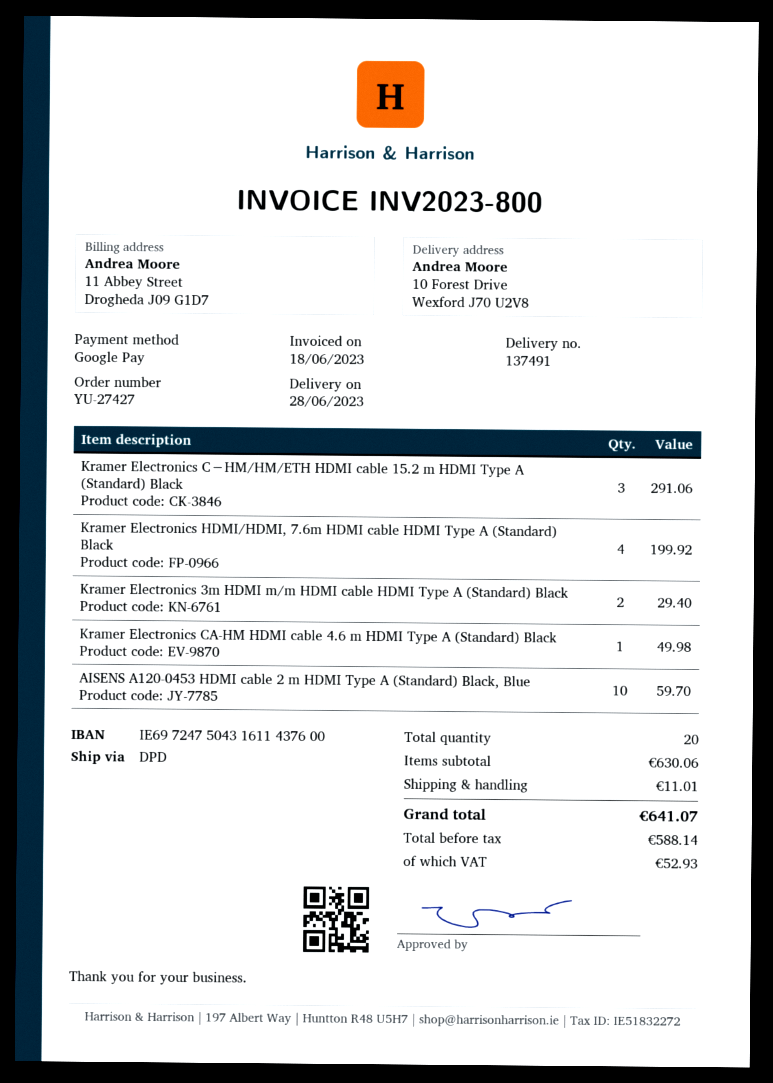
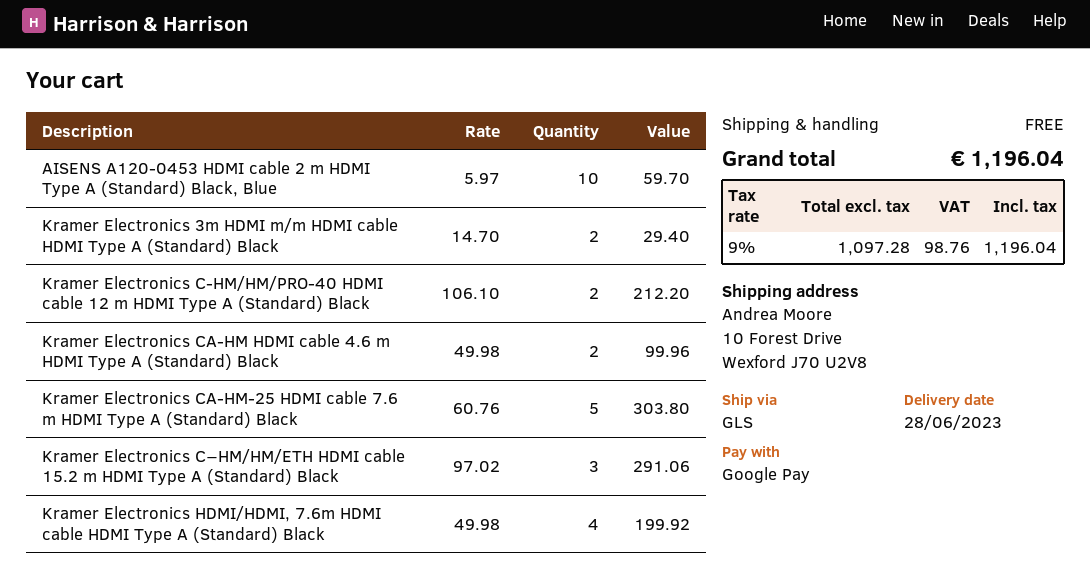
shipping method: DPD -> GLS
Kramer Electronics CA-HM HDMI cable 4.6 m HDMI Type A (Standard) Black: 1 for 49.98 -> 2 for 99.96
Kramer Electronics C-HM/HM/PRO-40 HDMI cable 12 m HDMI Type A (Standard) Black: none -> 2 for 212.20
Kramer Electronics CA-HM-25 HDMI cable 7.6 m HDMI Type A (Standard) Black: none -> 5 for 303.80
shipping: 11.01 -> 0.00
net: 588.14 -> 1097.28
tax: 52.93 -> 98.76
total: 641.07 -> 1196.04

